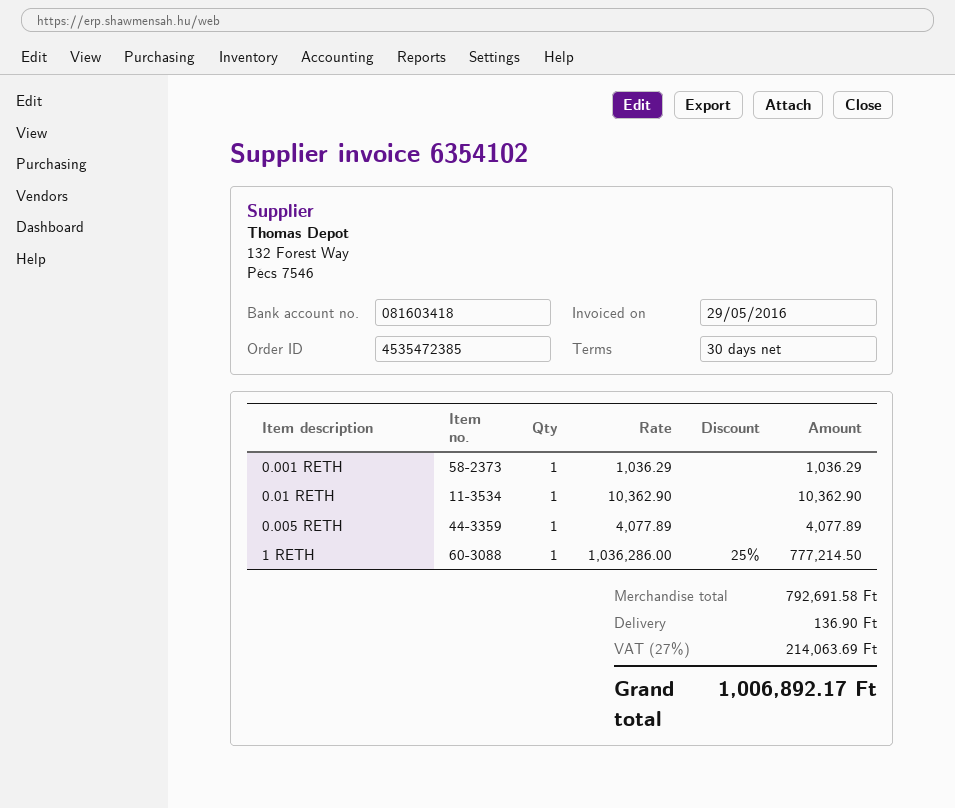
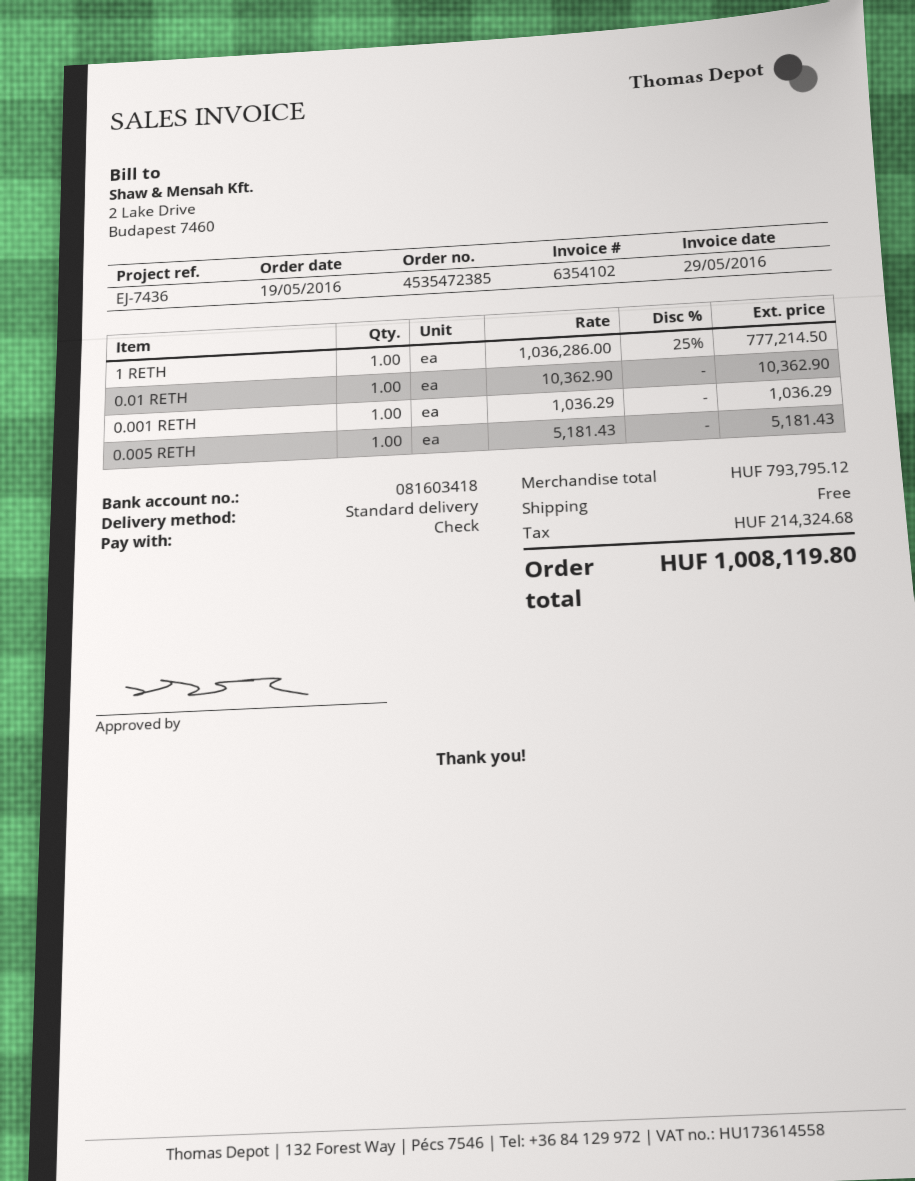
0.005 RETH: 1 x 4077.89 = 4077.89 -> 1 x 5181.43 = 5181.43
subtotal: 792691.58 -> 793795.12
shipping: 136.90 -> 0.00
tax: 214063.69 -> 214324.68
total: 1006892.17 -> 1008119.80

